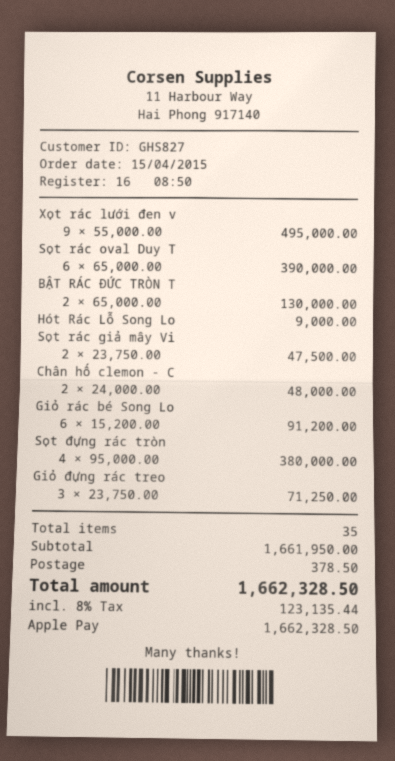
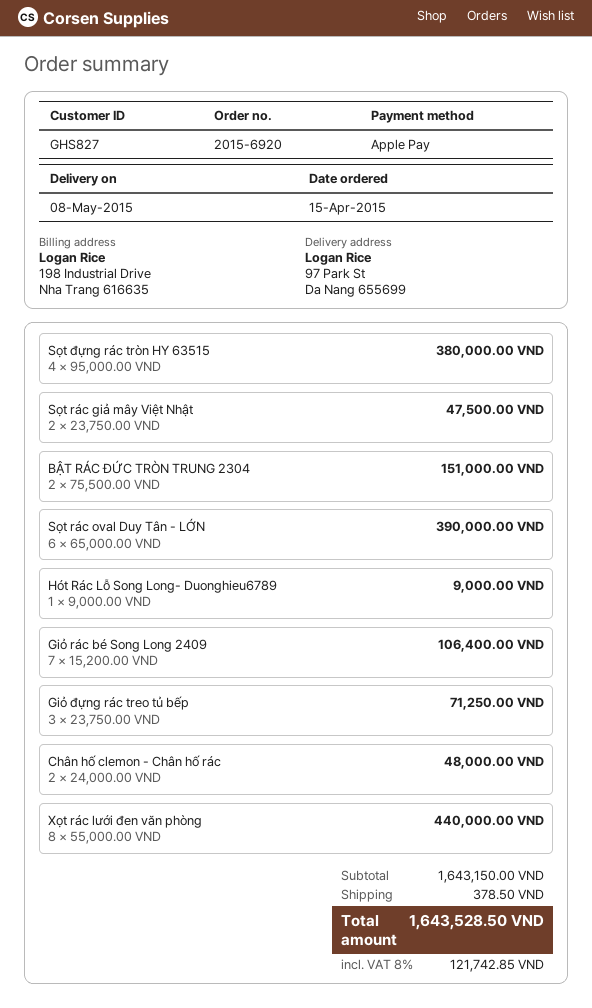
Xọt rác lưới đen v: 9 x 55000.00 = 495000.00 -> 8 x 55000.00 = 440000.00
BẬT RÁC ĐỨC TRÒN T: 2 x 65000.00 = 130000.00 -> 2 x 75500.00 = 151000.00
Giỏ rác bé Song Lo: 6 x 15200.00 = 91200.00 -> 7 x 15200.00 = 106400.00
subtotal: 1661950.00 -> 1643150.00
tax: 8% = 123135.44 -> 8% = 121742.85
total: 1662328.50 -> 1643528.50

